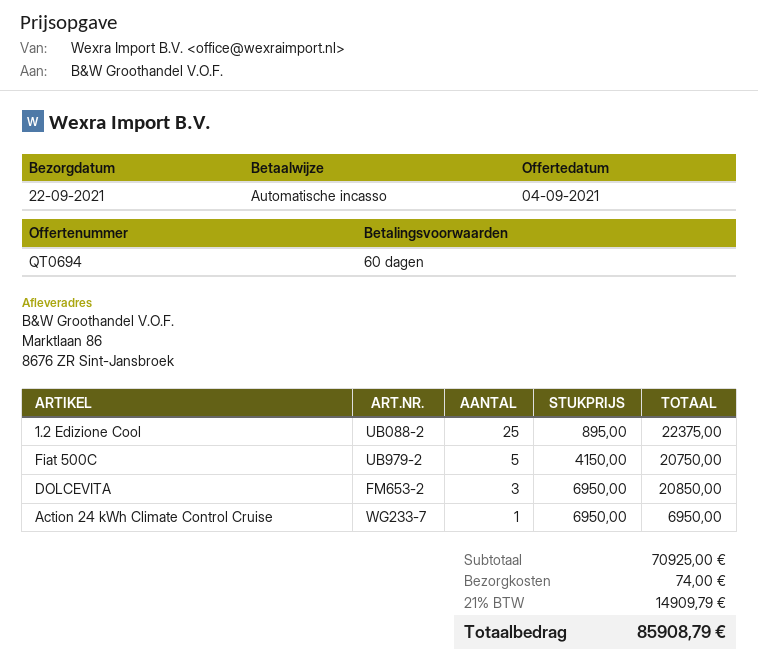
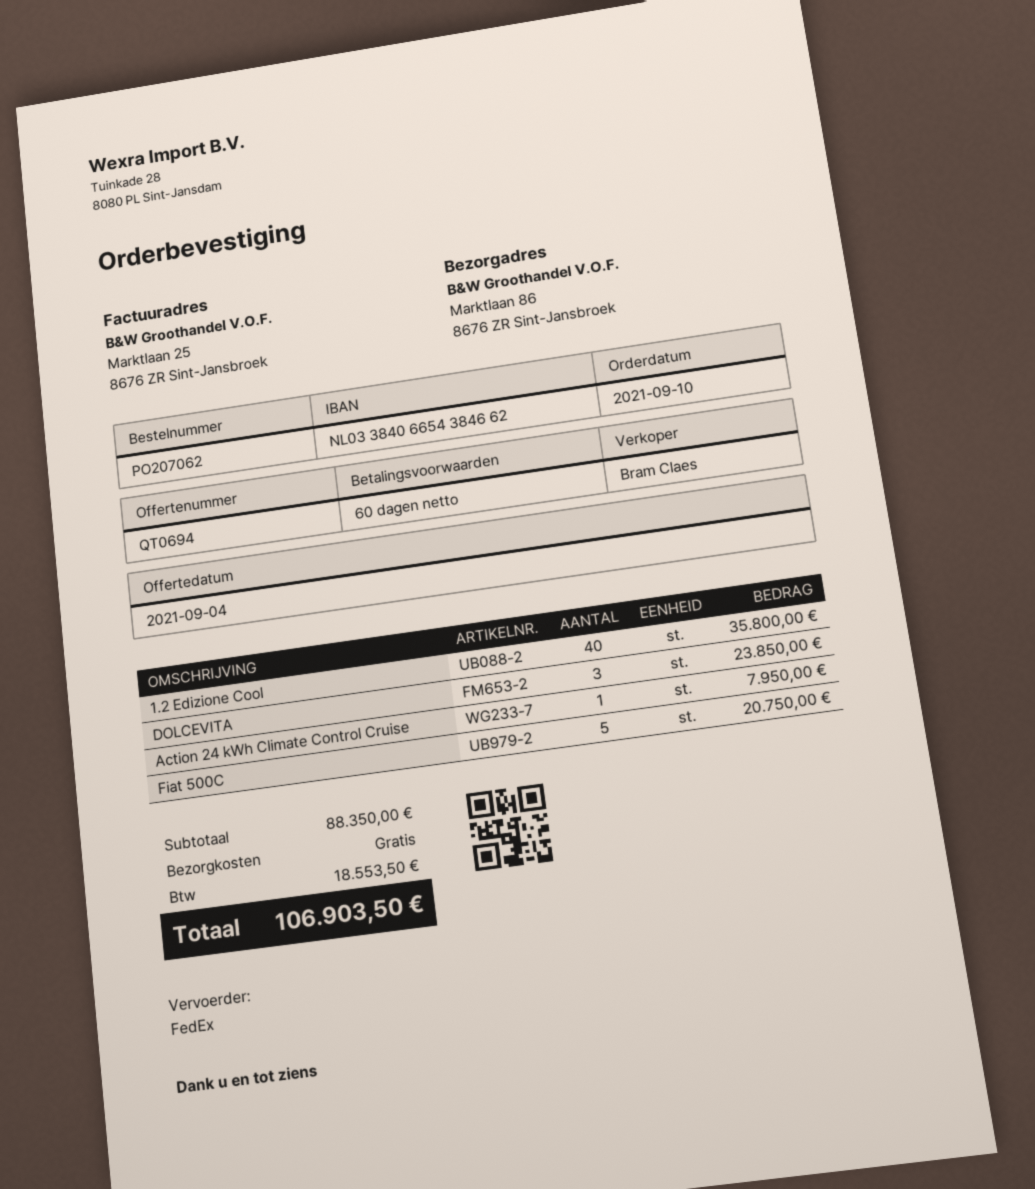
1.2 Edizione Cool: 25 for 22375.00 -> 40 for 35800.00
DOLCEVITA: 3 for 20850.00 -> 3 for 23850.00
Action 24 kWh Climate Control Cruise: 1 for 6950.00 -> 1 for 7950.00
subtotal: 70925.00 -> 88350.00
shipping: 74.00 -> 0.00
tax: 14909.79 -> 18553.50
total: 85908.79 -> 106903.50

